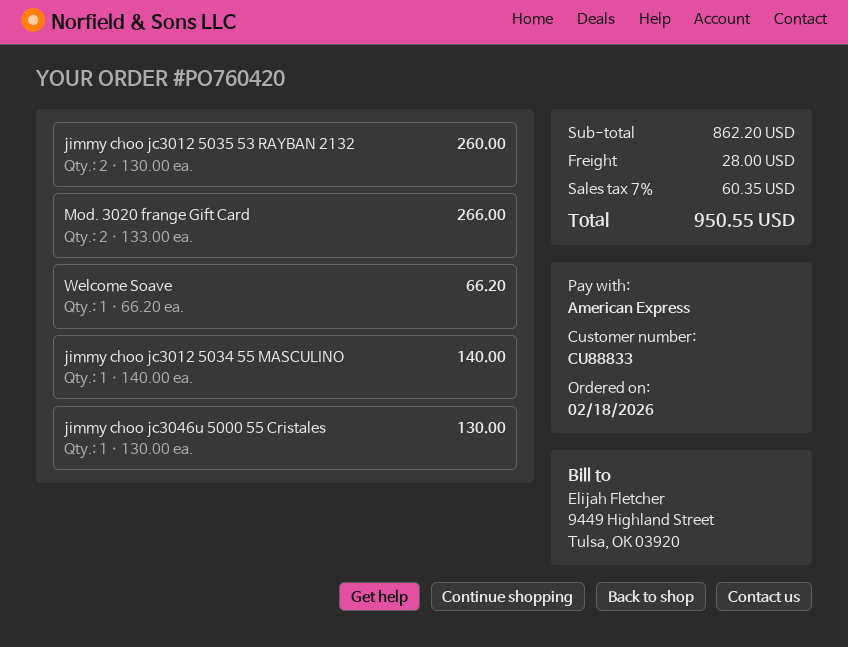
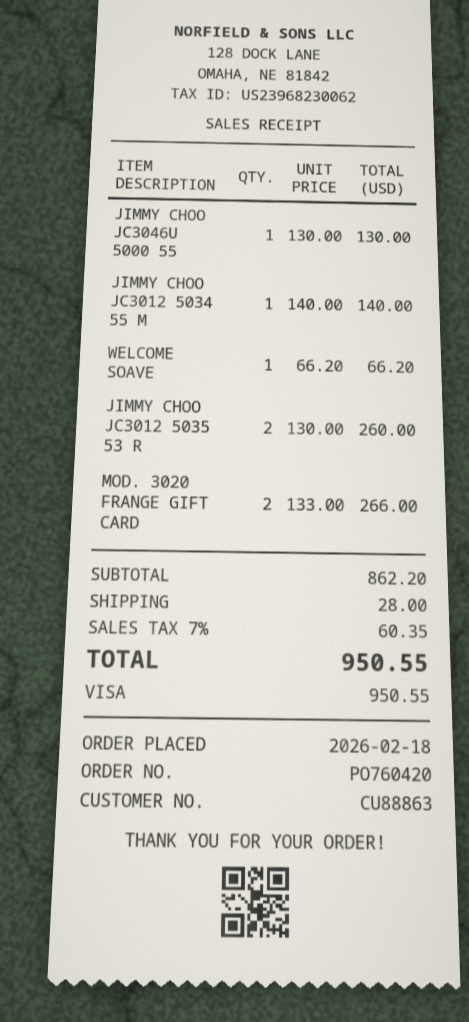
customer number: CU88833 -> CU88863
payment method: American Express -> Visa

